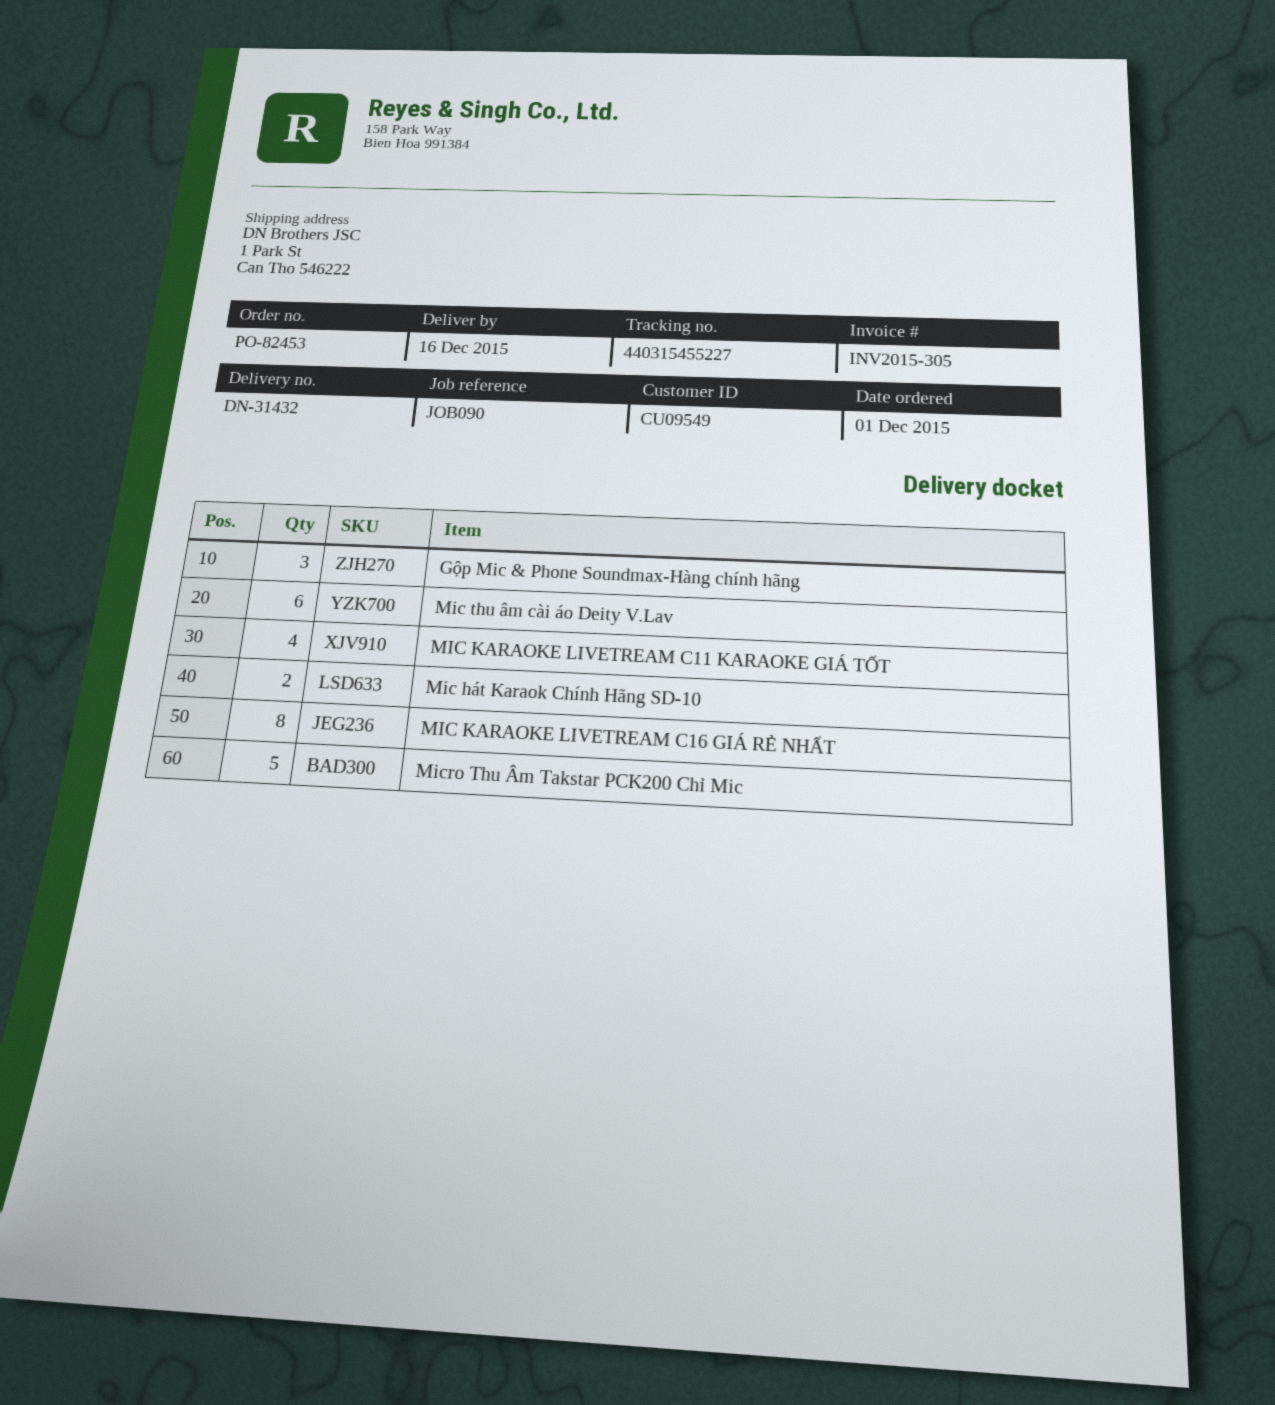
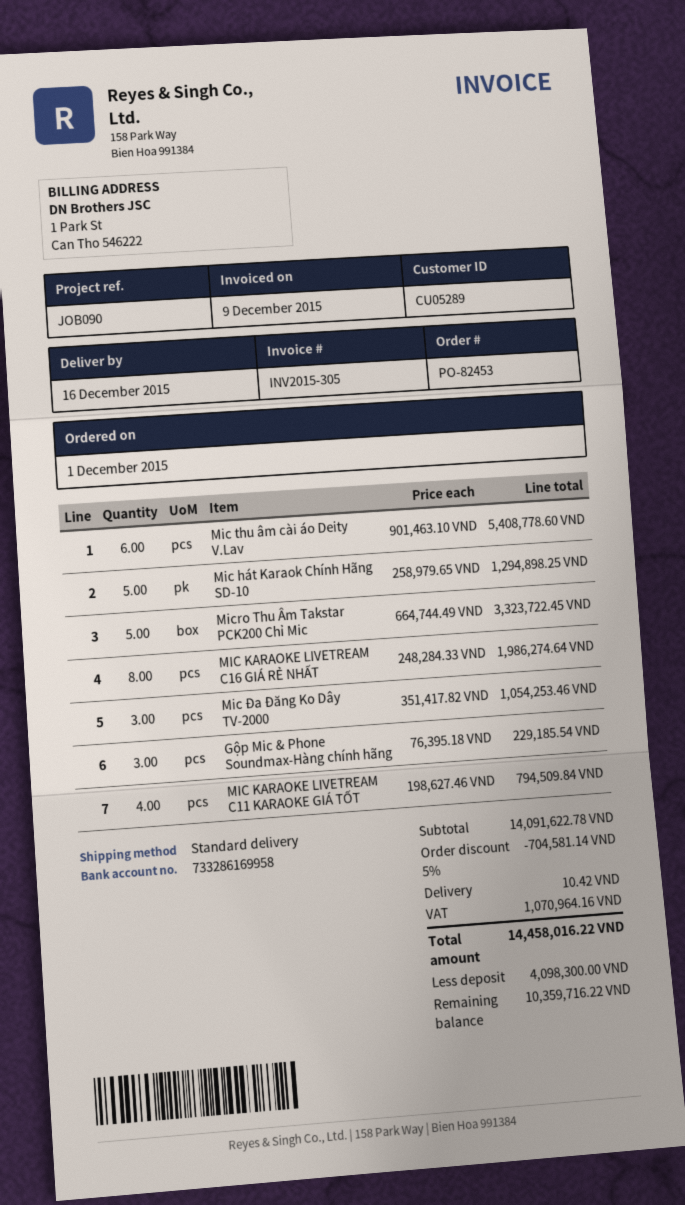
customer number: CU09549 -> CU05289
Mic hát Karaok Chính Hãng SD-10: 2 -> 5
Mic Đa Đăng Ko Dây TV-2000: none -> 3

